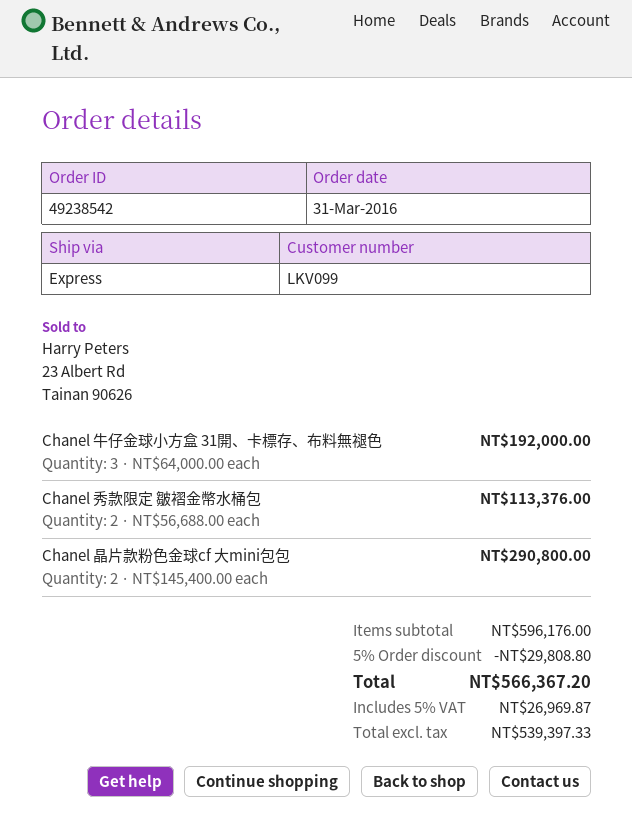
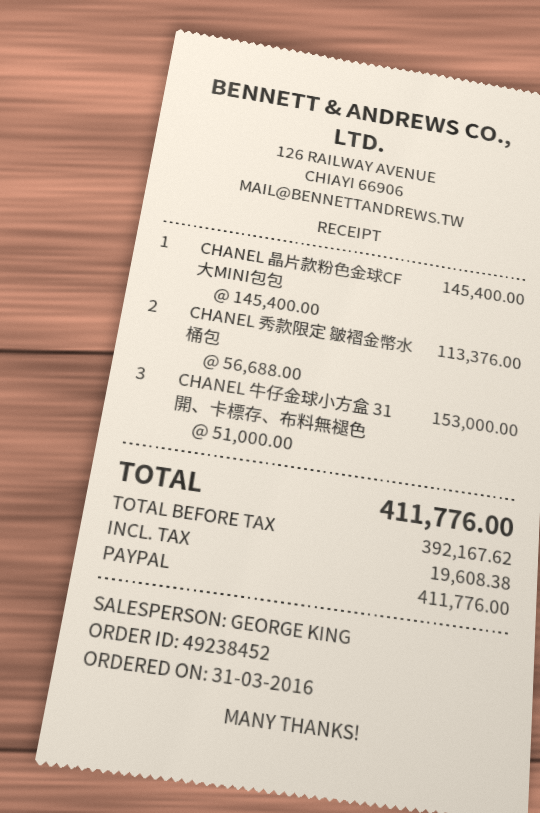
order number: 49238542 -> 49238452
Chanel 牛仔金球小方盒 31開、卡標存、布料無褪色: 3 x 64000.00 = 192000.00 -> 3 x 51000.00 = 153000.00
Chanel 晶片款粉色金球cf 大mini包包: 2 x 145400.00 = 290800.00 -> 1 x 145400.00 = 145400.00
discount: 5% = 29808.80 -> none
net: 539397.33 -> 392167.62
tax: 26969.87 -> 19608.38
total: 566367.20 -> 411776.00

